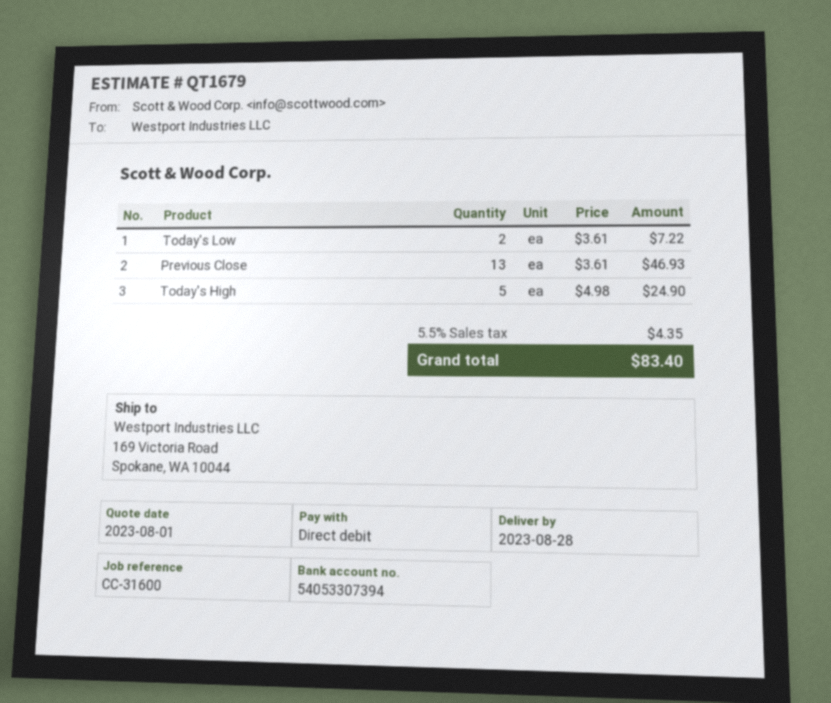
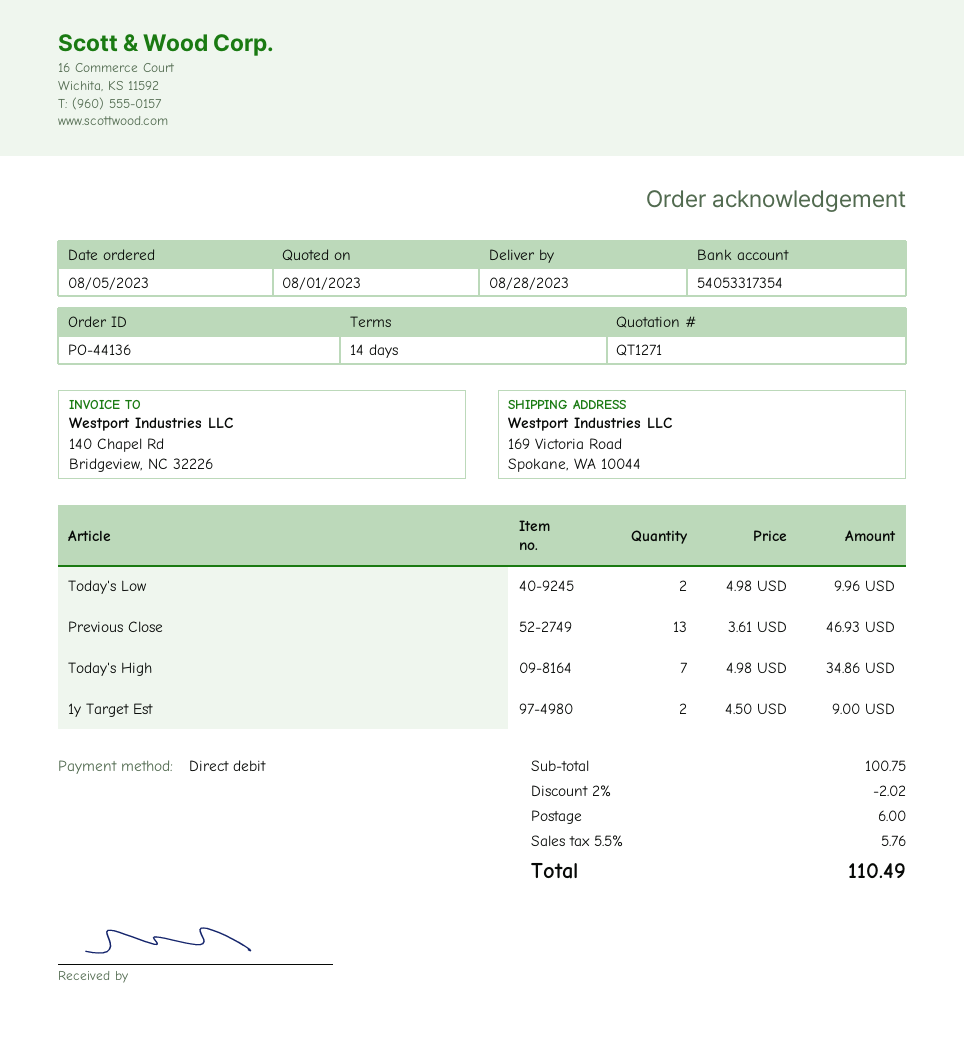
quote number: QT1679 -> QT1271
bank account: 54053307394 -> 54053317354
Today's Low: 2 x 3.61 = 7.22 -> 2 x 4.98 = 9.96
Today's High: 5 x 4.98 = 24.90 -> 7 x 4.98 = 34.86
1y Target Est: none -> 2 x 4.50 = 9.00
discount: none -> 2% = 2.02
shipping: none -> 6.00
tax: 5.5% = 4.35 -> 5.5% = 5.76
total: 83.40 -> 110.49

